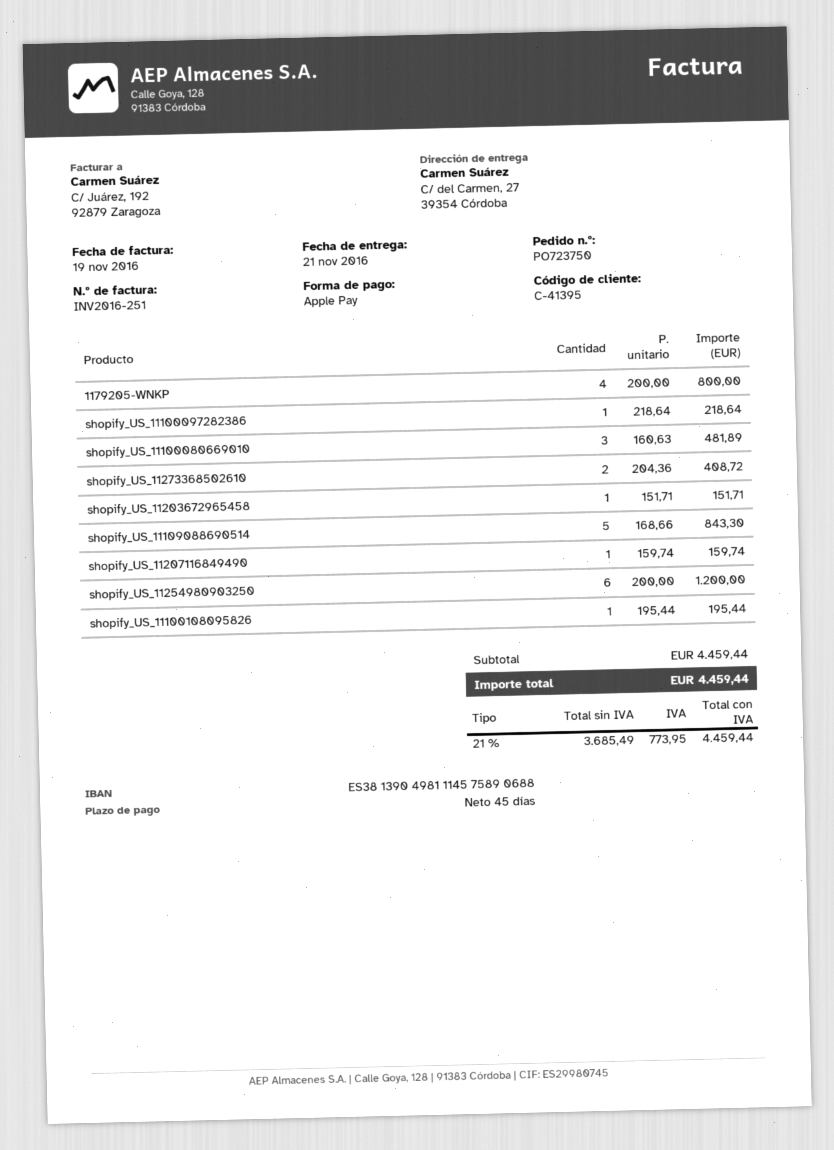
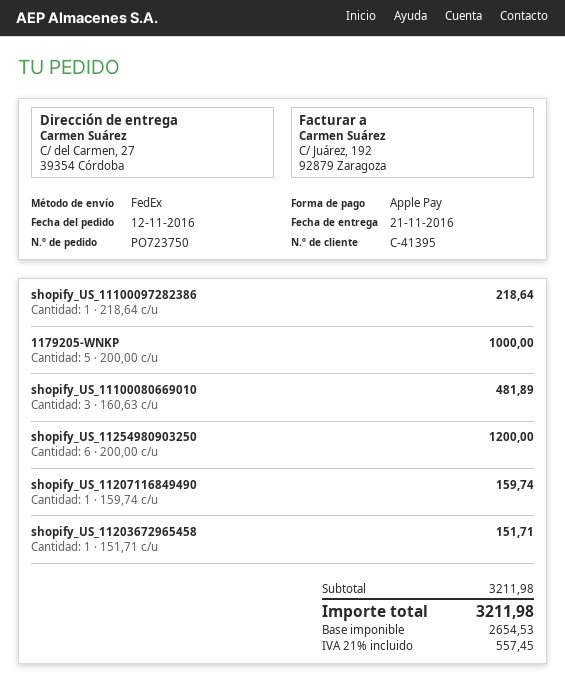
1179205-WNKP: 4 x 200.00 = 800.00 -> 5 x 200.00 = 1000.00
shopify_US_11273368502610: 2 x 204.36 = 408.72 -> none
shopify_US_11109088690514: 5 x 168.66 = 843.30 -> none
shopify_US_11100108095826: 1 x 195.44 = 195.44 -> none
subtotal: 4459.44 -> 3211.98
net: 3685.49 -> 2654.53
tax: 21% = 773.95 -> 21% = 557.45
total: 4459.44 -> 3211.98

